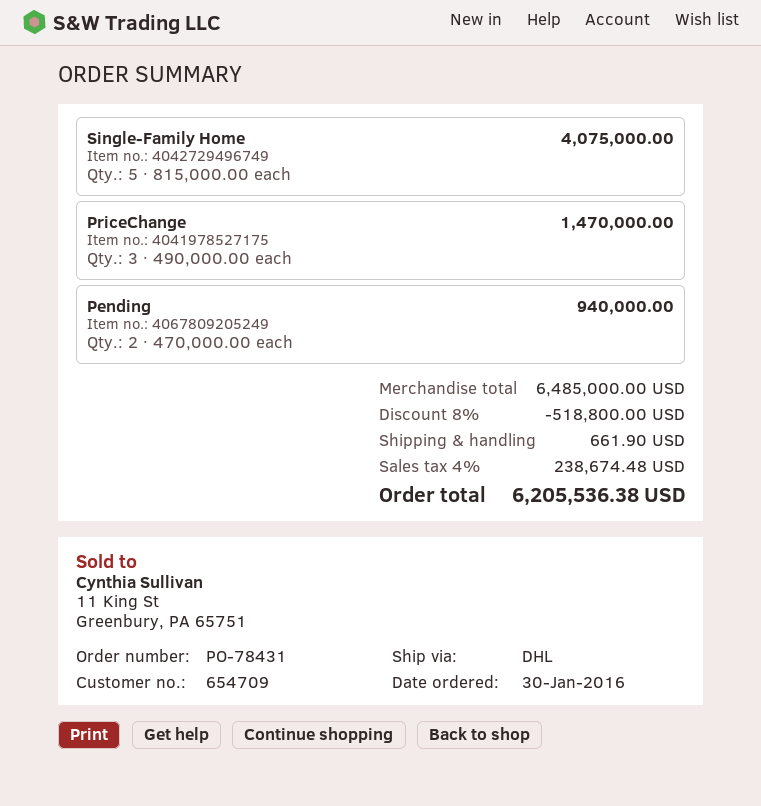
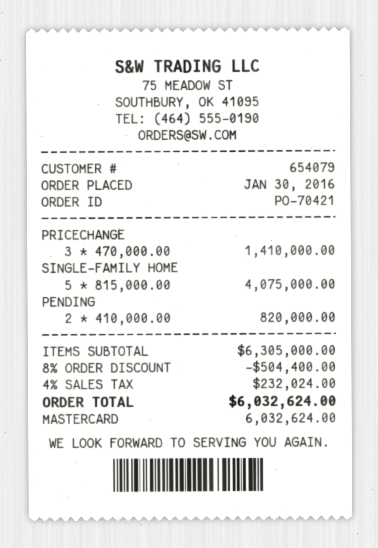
order number: PO-78431 -> PO-70421
customer number: 654709 -> 654079
PriceChange: 3 x 490000.00 = 1470000.00 -> 3 x 470000.00 = 1410000.00
Pending: 2 x 470000.00 = 940000.00 -> 2 x 410000.00 = 820000.00
subtotal: 6485000.00 -> 6305000.00
discount: 8% = 518800.00 -> 8% = 504400.00
shipping: 661.90 -> none
tax: 4% = 238674.48 -> 4% = 232024.00
total: 6205536.38 -> 6032624.00

